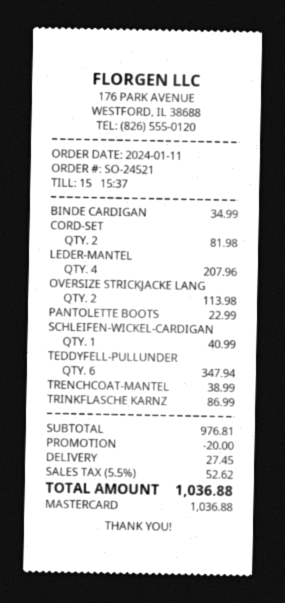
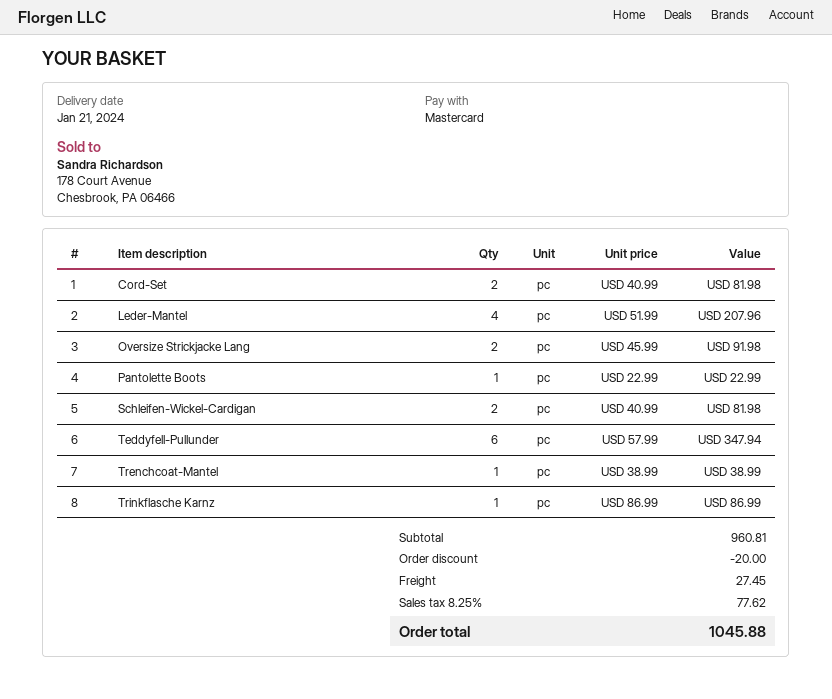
BINDE CARDIGAN: 1 for 34.99 -> none
OVERSIZE STRICKJACKE LANG: 2 for 113.98 -> 2 for 91.98
SCHLEIFEN-WICKEL-CARDIGAN: 1 for 40.99 -> 2 for 81.98
subtotal: 976.81 -> 960.81
tax: 5.5% = 52.62 -> 8.25% = 77.62
total: 1036.88 -> 1045.88

